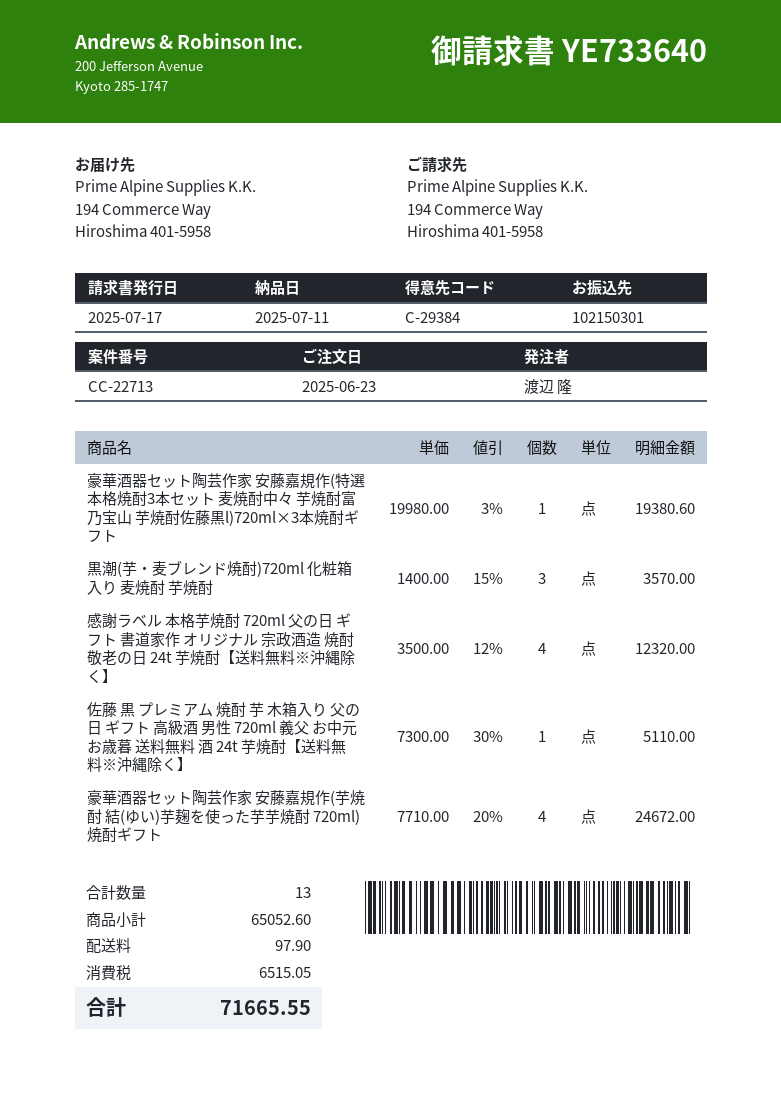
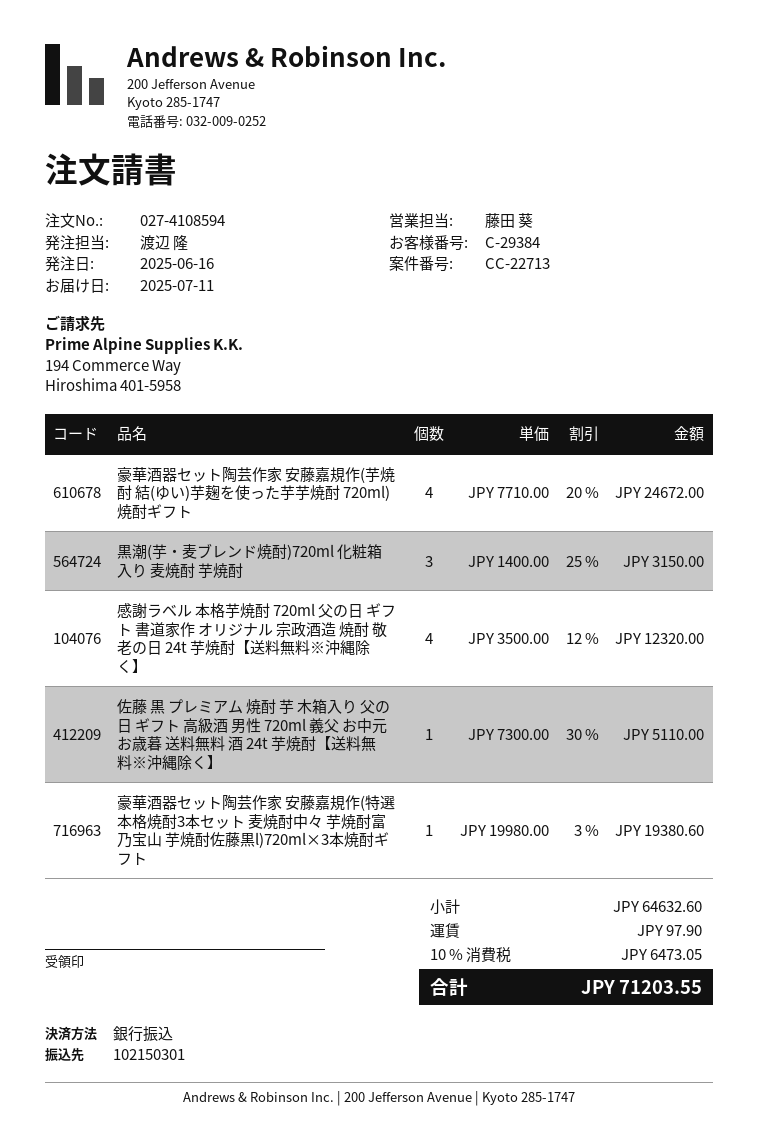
order date: 2025-06-23 -> 2025-06-16
黒潮(芋・麦ブレンド焼酎)720ml 化粧箱入り 麦焼酎 芋焼酎: 3 x 1400.00 - 15% = 3570.00 -> 3 x 1400.00 - 25% = 3150.00
subtotal: 65052.60 -> 64632.60
tax: 6515.05 -> 6473.05
total: 71665.55 -> 71203.55

